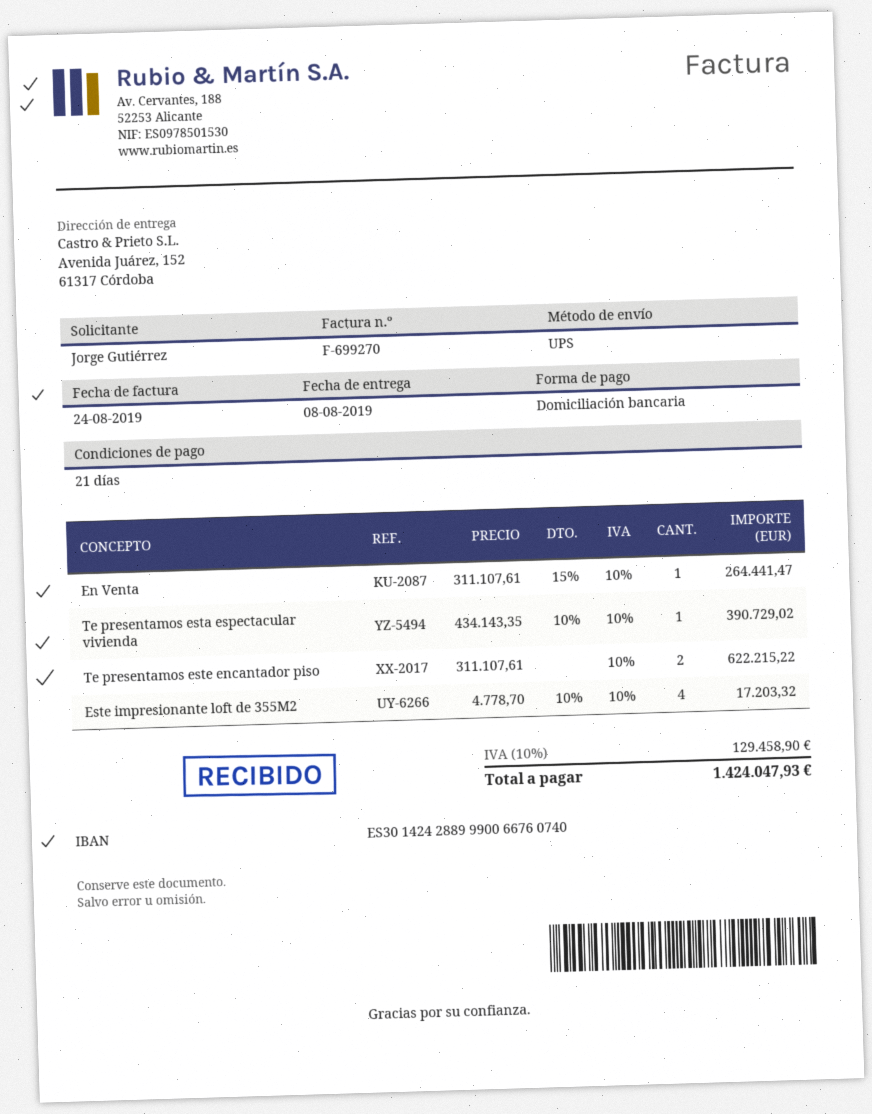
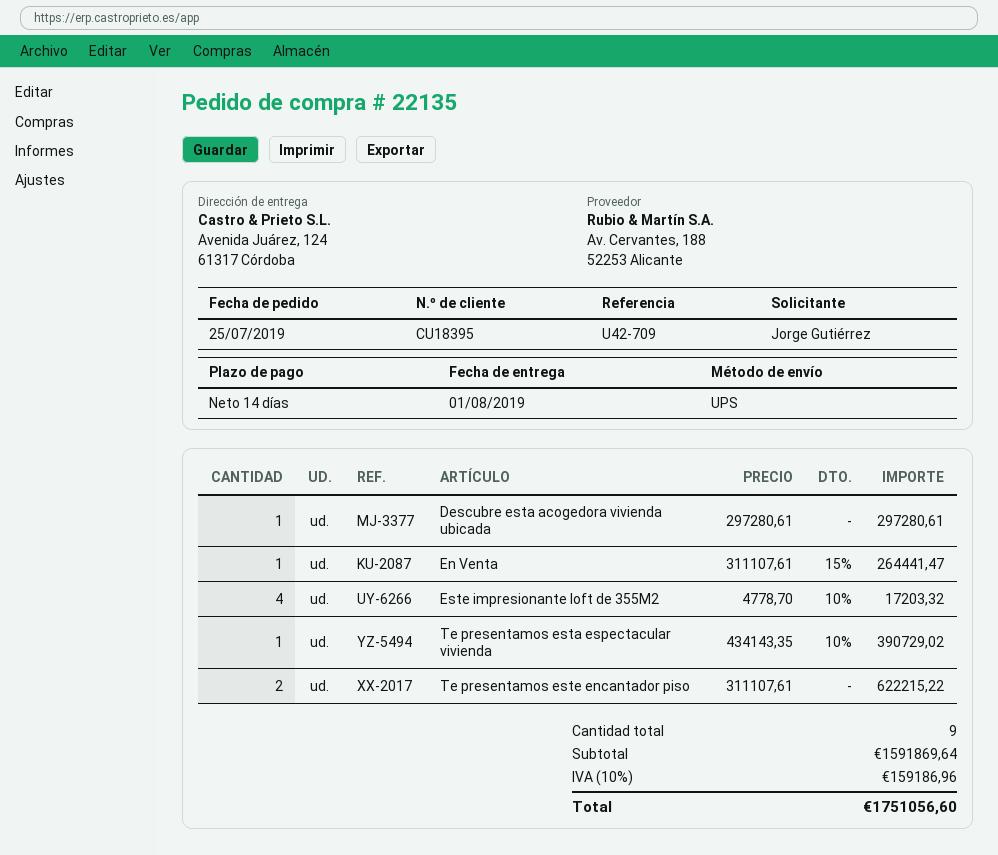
delivery date: 2019-08-08 -> 2019-08-01
payment terms: 21 days -> 14 days
ship to: Avenida Juárez, 152, 61317 Córdoba -> Avenida Juárez, 124, 61317 Córdoba
Descubre esta acogedora vivienda ubicada: none -> 1 x 297280.61 = 297280.61
tax: 10% = 129458.90 -> 10% = 159186.96
total: 1424047.93 -> 1751056.60

